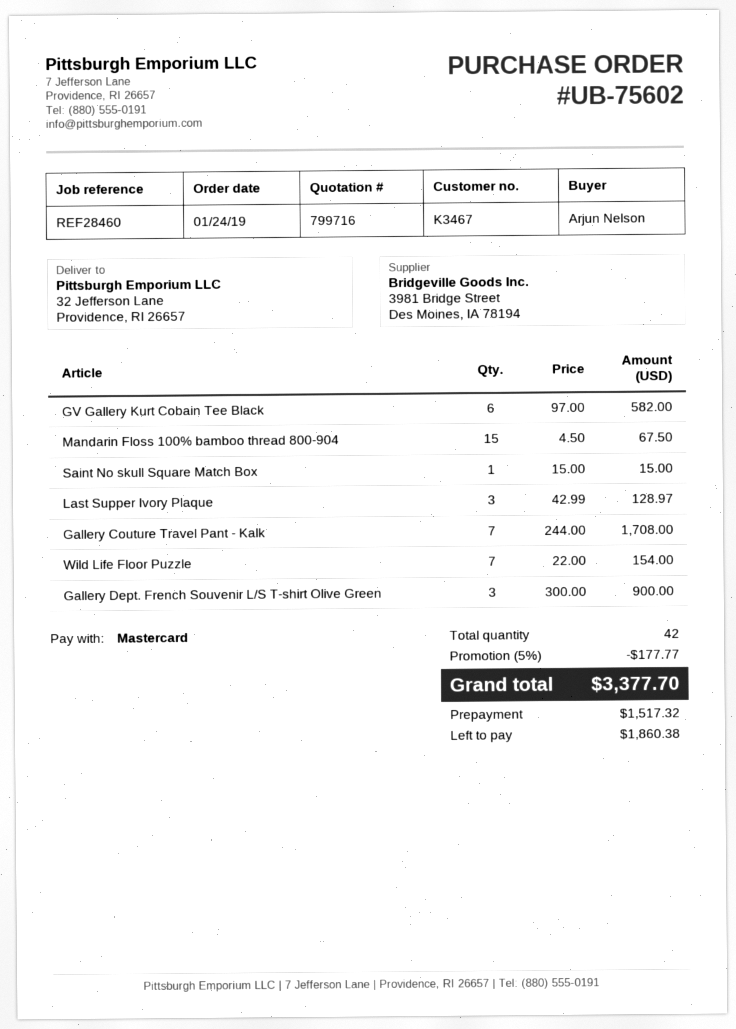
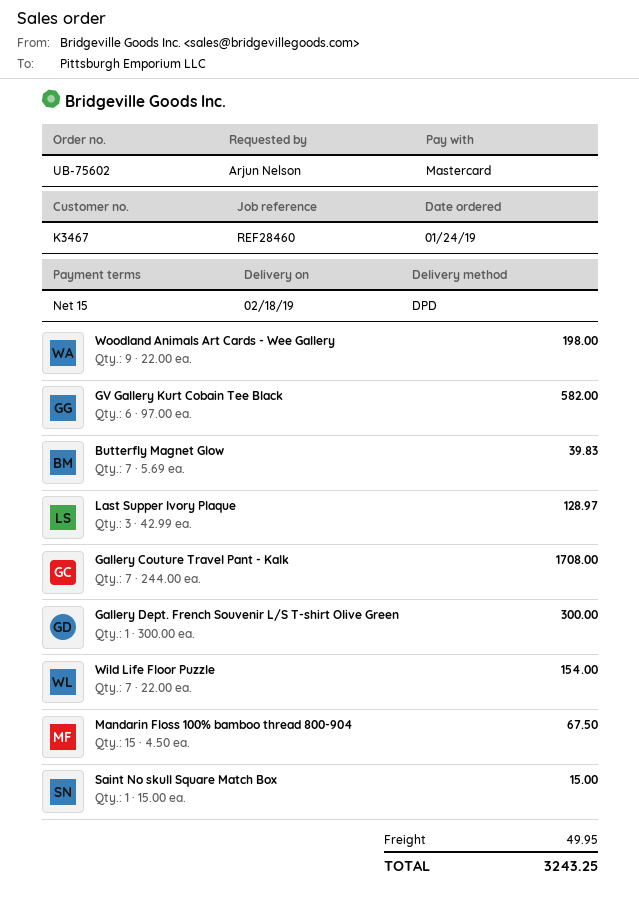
Gallery Dept. French Souvenir L/S T-shirt Olive Green: 3 x 300.00 = 900.00 -> 1 x 300.00 = 300.00
Woodland Animals Art Cards - Wee Gallery: none -> 9 x 22.00 = 198.00
Butterfly Magnet Glow: none -> 7 x 5.69 = 39.83
discount: 5% = 177.77 -> none
shipping: none -> 49.95
total: 3377.70 -> 3243.25

